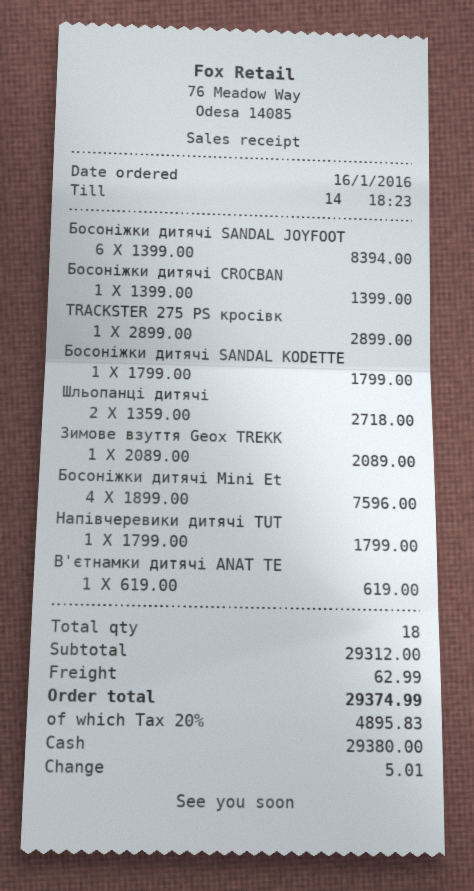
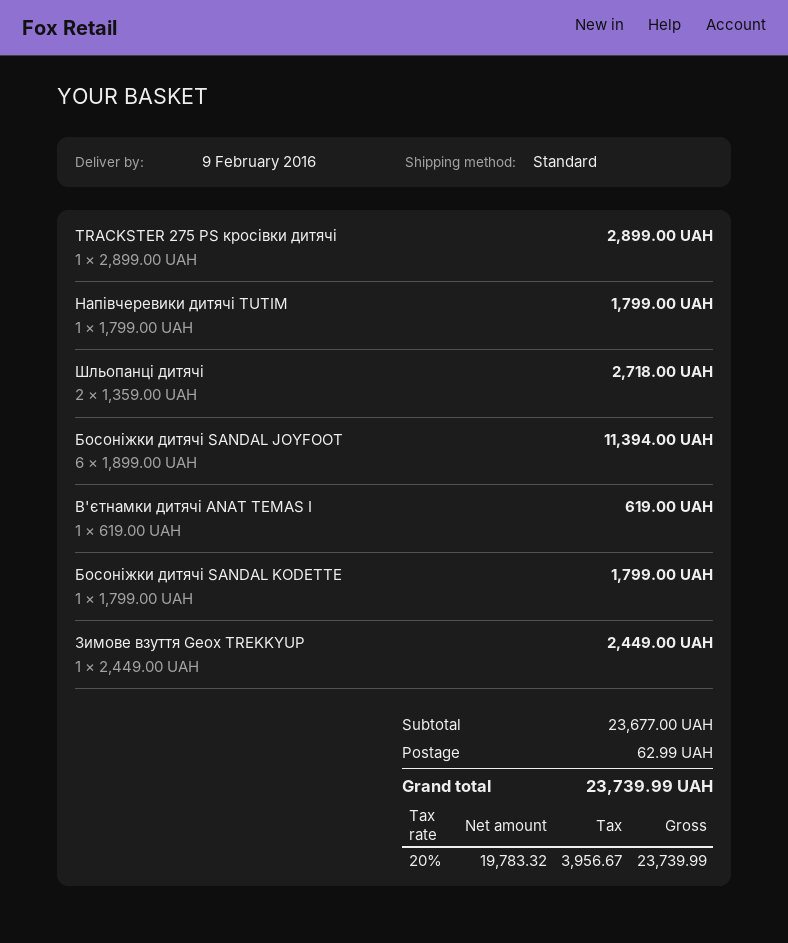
Босоніжки дитячі SANDAL JOYFOOT: 6 x 1399.00 = 8394.00 -> 6 x 1899.00 = 11394.00
Босоніжки дитячі CROCBAN: 1 x 1399.00 = 1399.00 -> none
Зимове взуття Geox TREKK: 1 x 2089.00 = 2089.00 -> 1 x 2449.00 = 2449.00
Босоніжки дитячі Mini Et: 4 x 1899.00 = 7596.00 -> none
subtotal: 29312.00 -> 23677.00
tax: 20% = 4895.83 -> 20% = 3956.67
total: 29374.99 -> 23739.99

